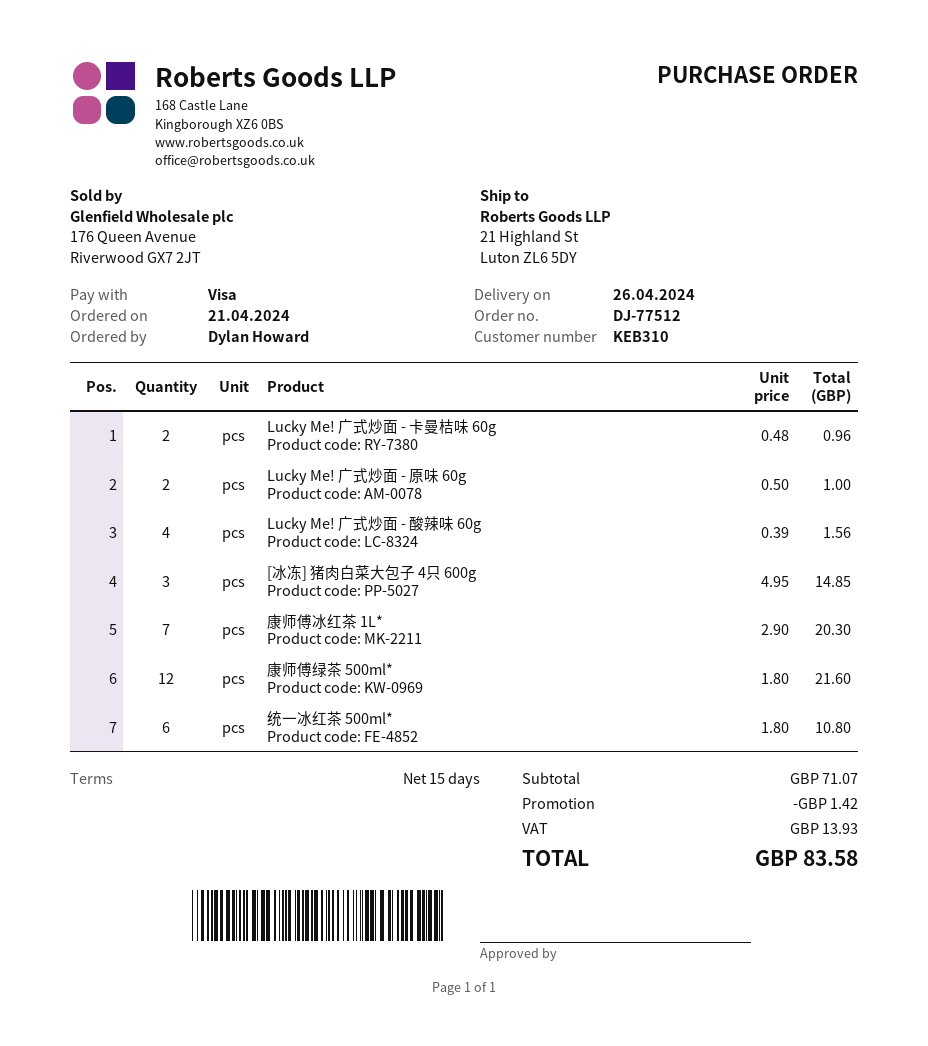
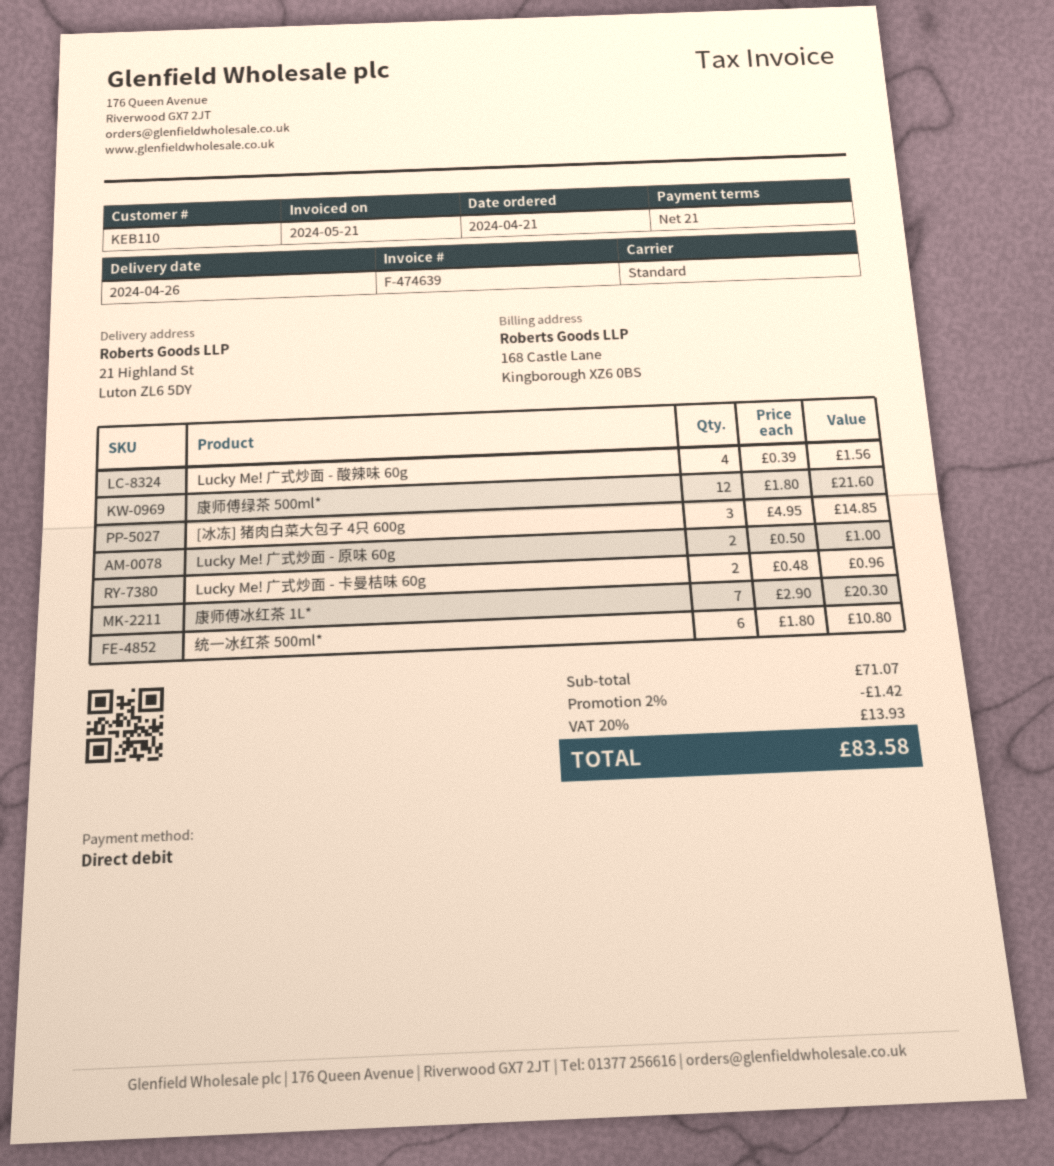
payment terms: 15 days -> 21 days
customer number: KEB310 -> KEB110
payment method: Visa -> direct debit

